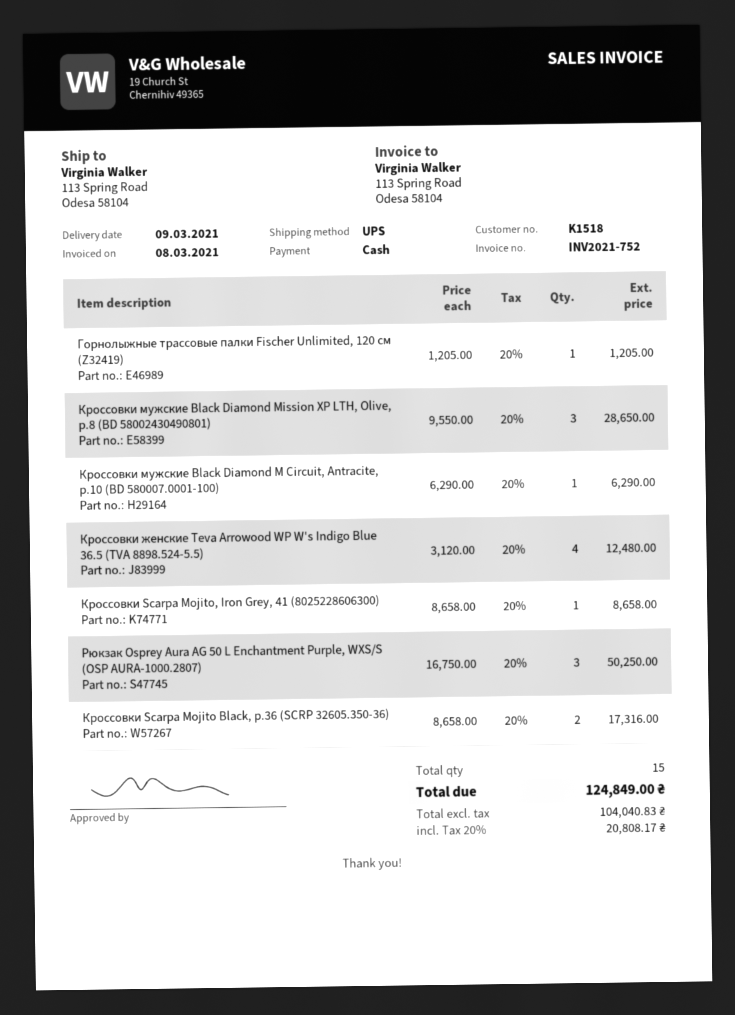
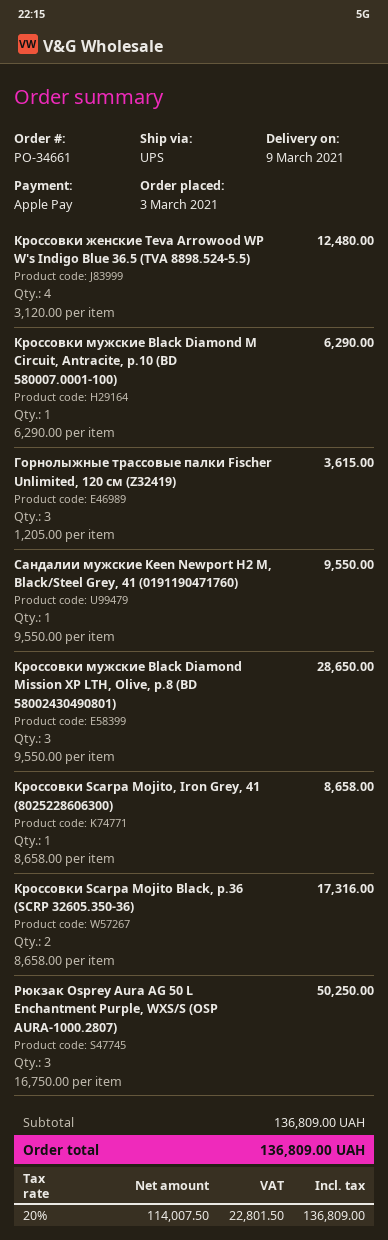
payment method: cash -> Apple Pay
Горнолыжные трассовые палки Fischer Unlimited, 120 см (Z32419): 1 x 1205.00 = 1205.00 -> 3 x 1205.00 = 3615.00
Сандалии мужские Keen Newport H2 M, Black/Steel Grey, 41 (0191190471760): none -> 1 x 9550.00 = 9550.00
net: 104040.83 -> 114007.50
tax: 20% = 20808.17 -> 20% = 22801.50
total: 124849.00 -> 136809.00

